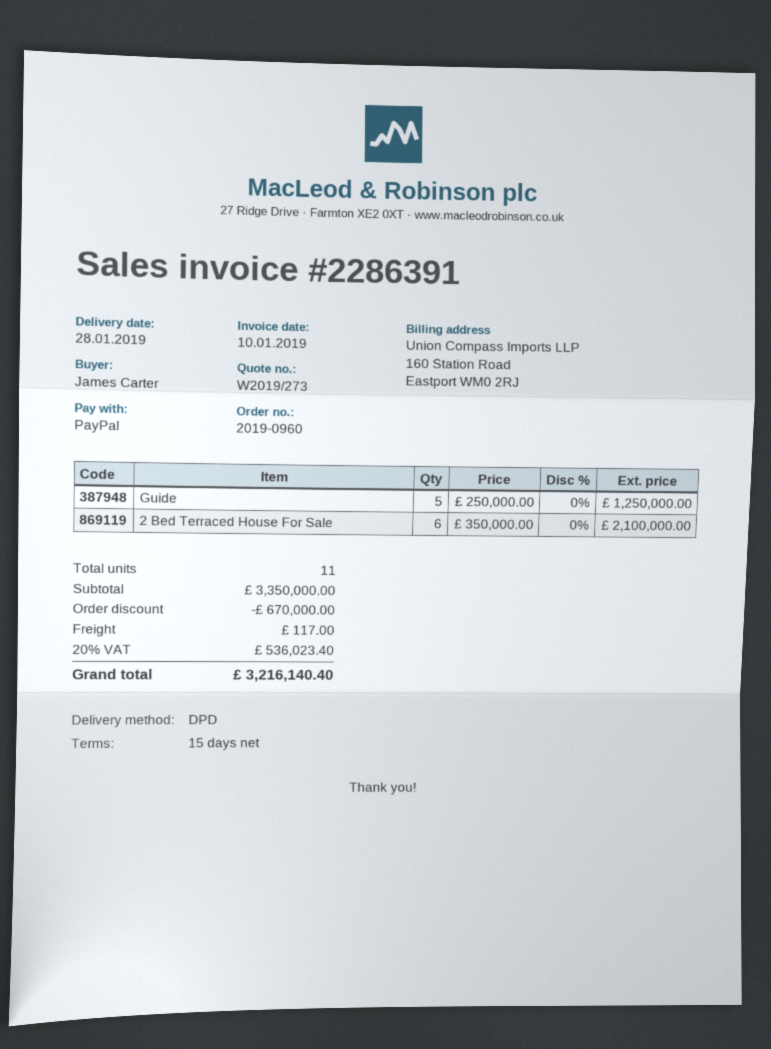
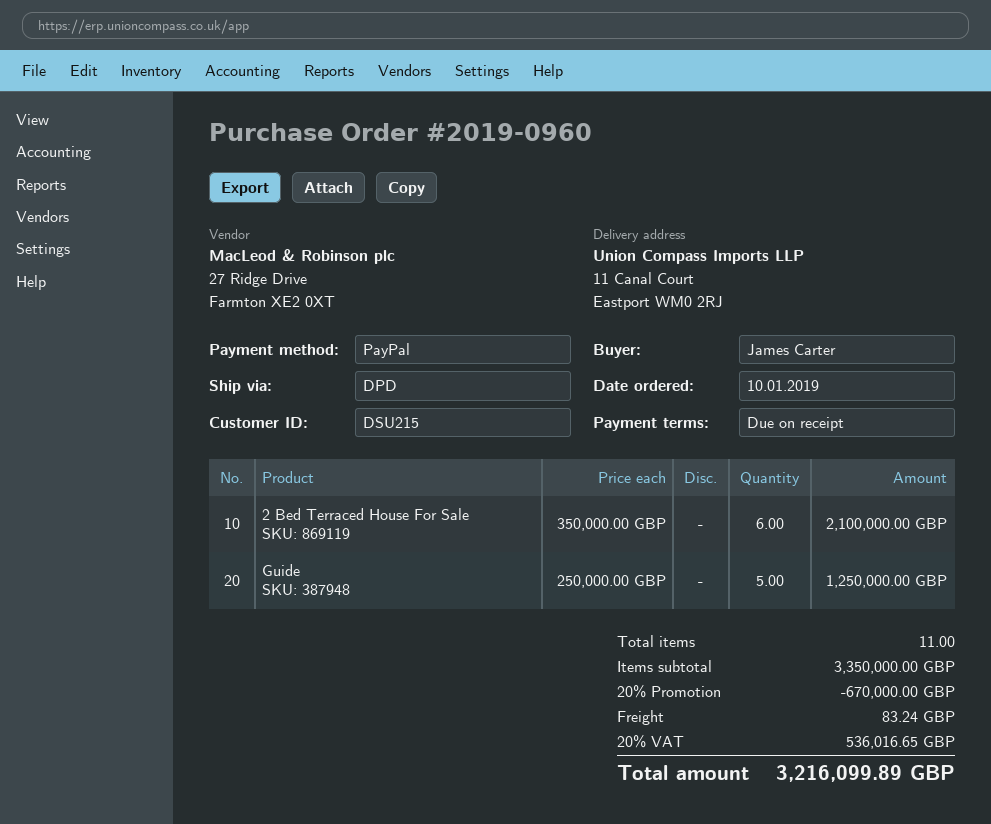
payment terms: 15 days -> on receipt
shipping: 117.00 -> 83.24
tax: 20% = 536023.40 -> 20% = 536016.65
total: 3216140.40 -> 3216099.89

